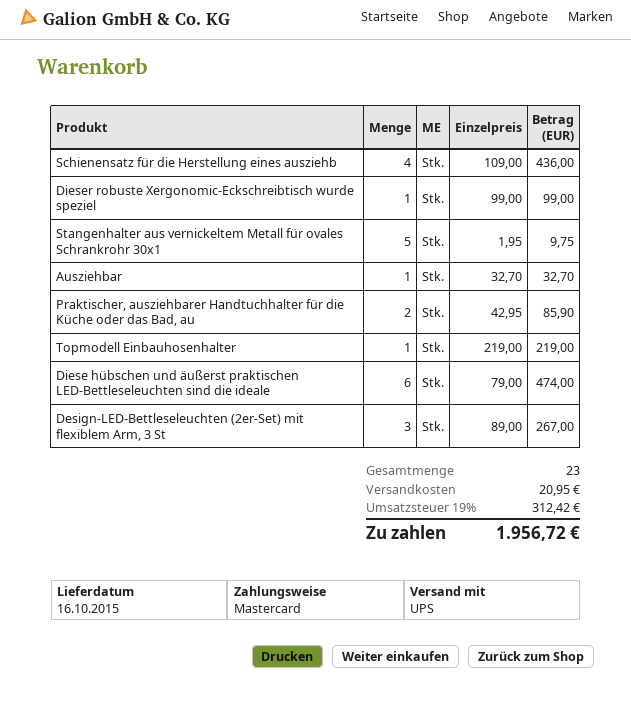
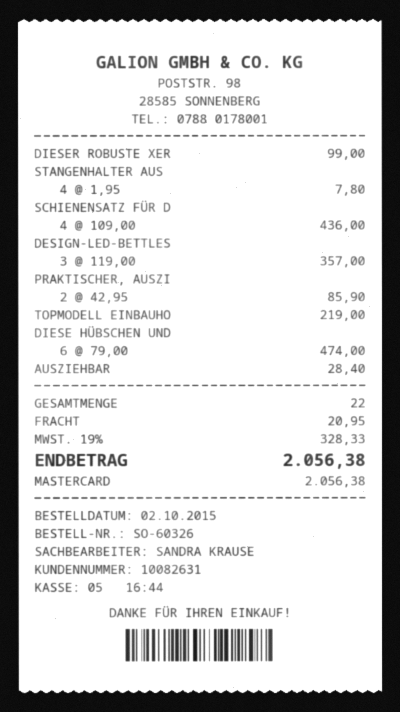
Stangenhalter aus vernickeltem Metall für ovales Schrankrohr 30x1: 5 x 1.95 = 9.75 -> 4 x 1.95 = 7.80
Ausziehbar: 1 x 32.70 = 32.70 -> 1 x 28.40 = 28.40
Design-LED-Bettleseleuchten (2er-Set) mit flexiblem Arm, 3 St: 3 x 89.00 = 267.00 -> 3 x 119.00 = 357.00
total quantity: 23 -> 22
tax: 19% = 312.42 -> 19% = 328.33
total: 1956.72 -> 2056.38

